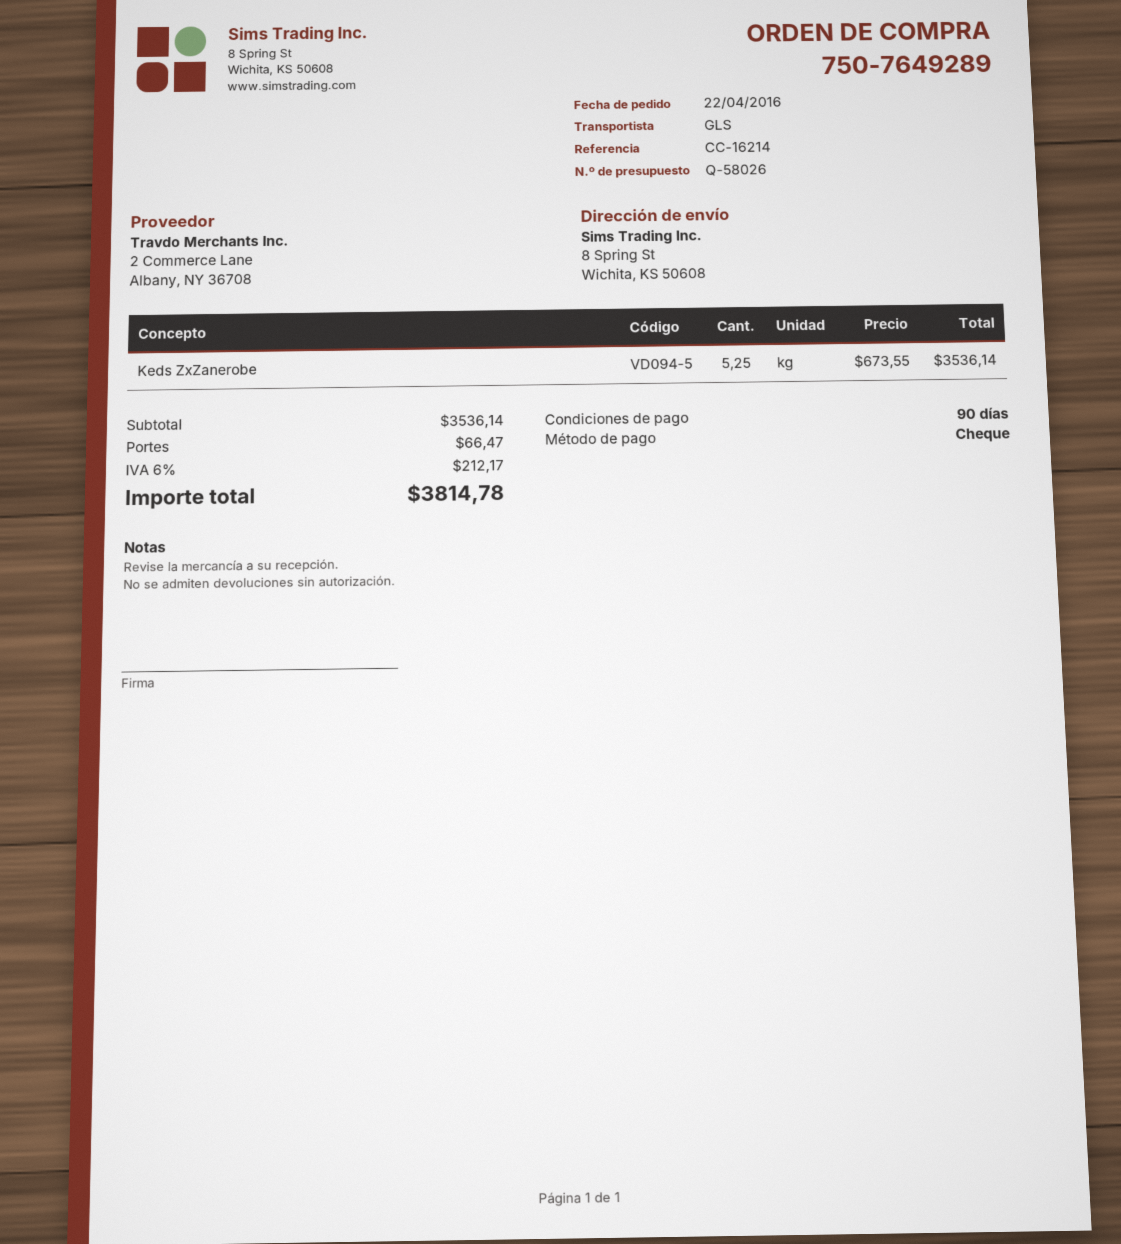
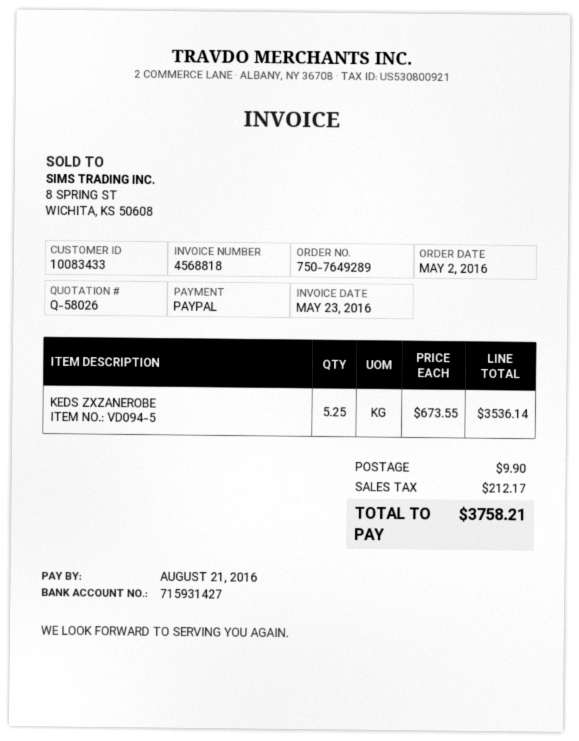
order date: 2016-04-22 -> 2016-05-02
payment method: cheque -> PayPal
shipping: 66.47 -> 9.90
total: 3814.78 -> 3758.21

